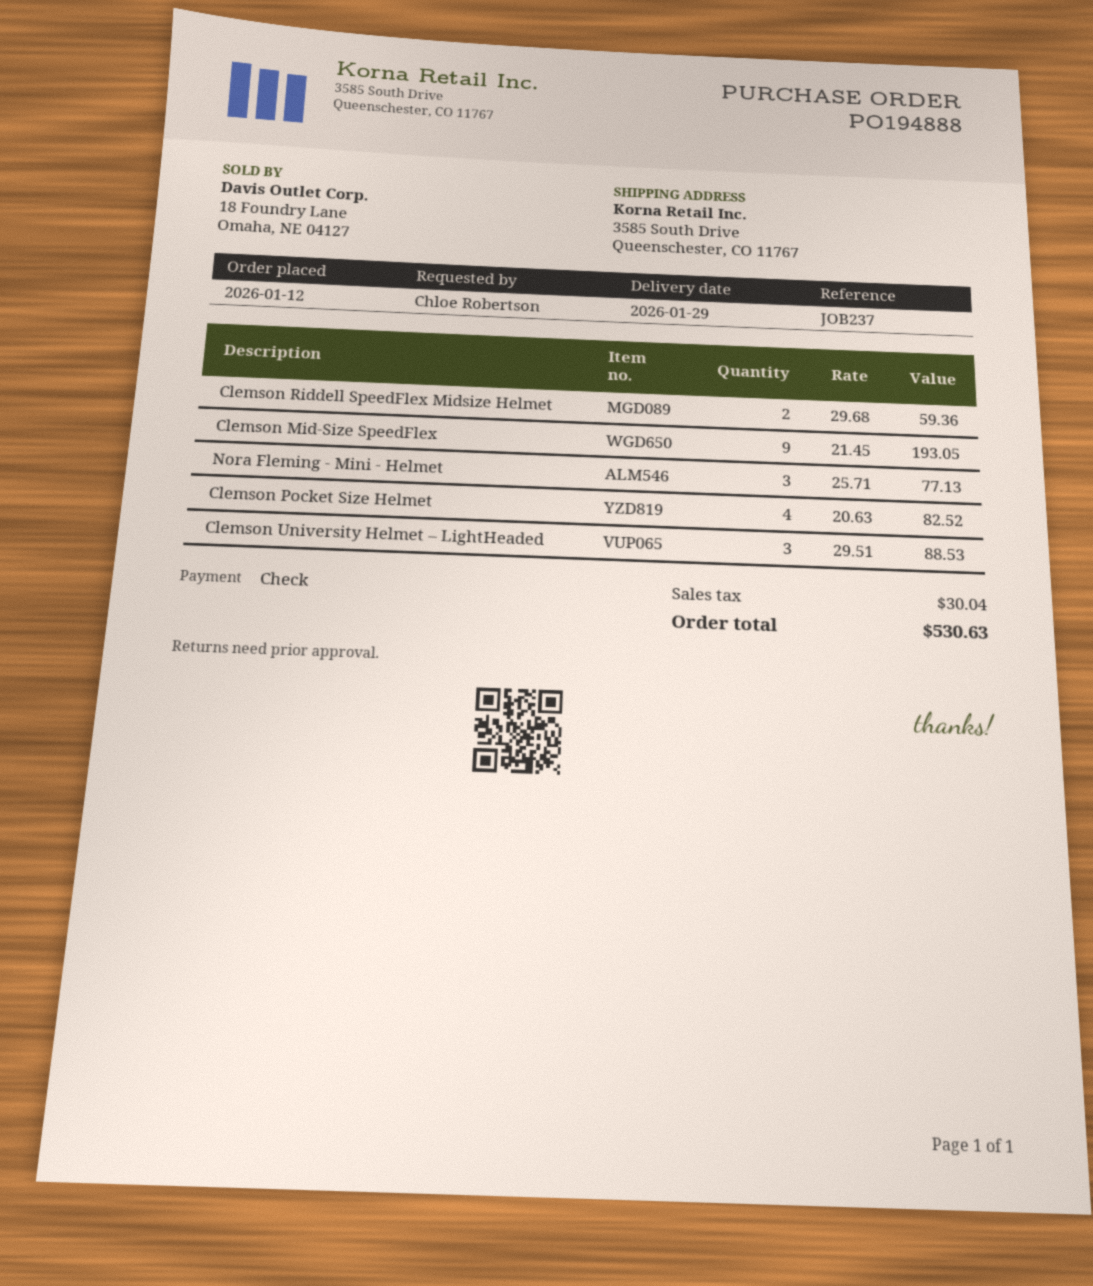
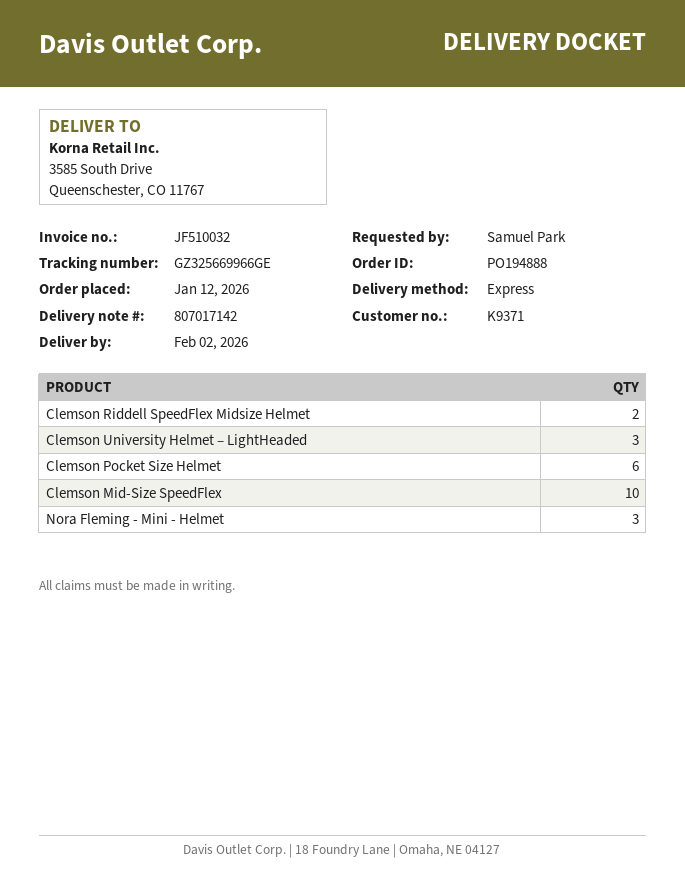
delivery date: 2026-01-29 -> 2026-02-02
ordered by: Chloe Robertson -> Samuel Park
Clemson Mid-Size SpeedFlex: 9 -> 10
Clemson Pocket Size Helmet: 4 -> 6

